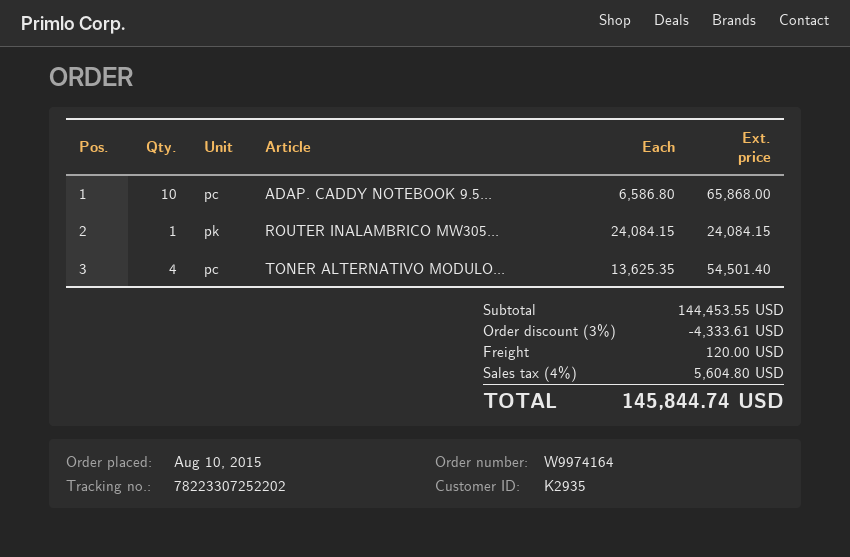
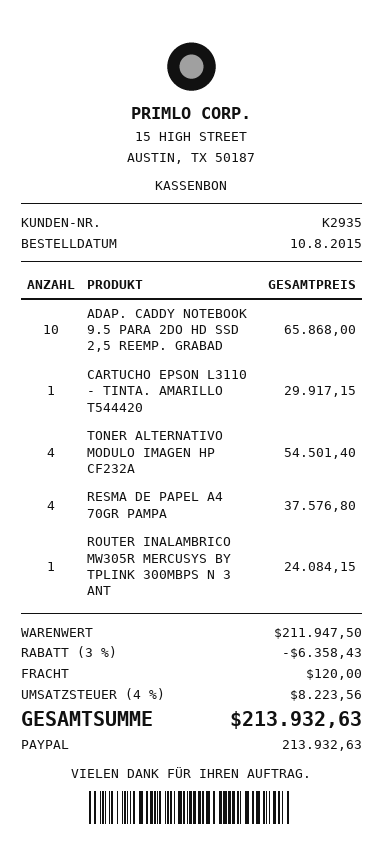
CARTUCHO EPSON L3110 - TINTA. AMARILLO T544420: none -> 1 for 29917.15
RESMA DE PAPEL A4 70GR PAMPA: none -> 4 for 37576.80
subtotal: 144453.55 -> 211947.50
discount: 3% = 4333.61 -> 3% = 6358.43
tax: 4% = 5604.80 -> 4% = 8223.56
total: 145844.74 -> 213932.63

